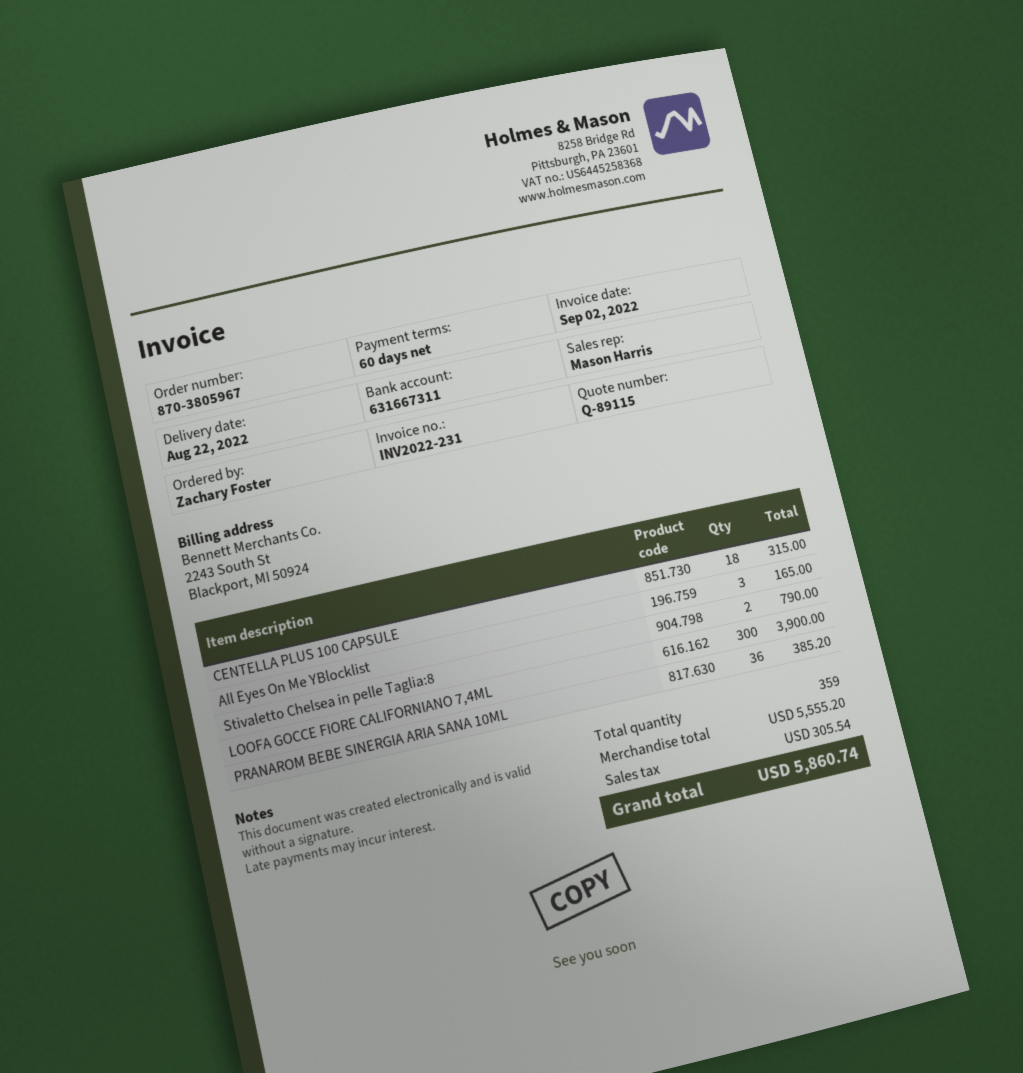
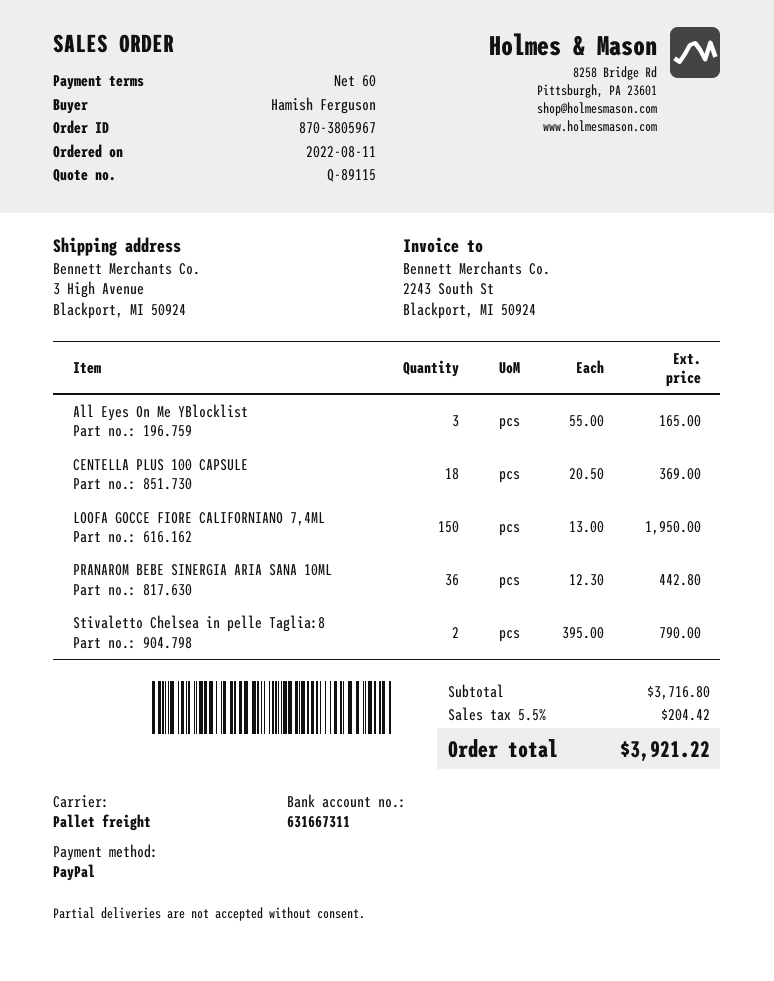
ordered by: Zachary Foster -> Hamish Ferguson
CENTELLA PLUS 100 CAPSULE: 18 for 315.00 -> 18 for 369.00
LOOFA GOCCE FIORE CALIFORNIANO 7,4ML: 300 for 3900.00 -> 150 for 1950.00
PRANAROM BEBE SINERGIA ARIA SANA 10ML: 36 for 385.20 -> 36 for 442.80
subtotal: 5555.20 -> 3716.80
tax: 305.54 -> 204.42
total: 5860.74 -> 3921.22

